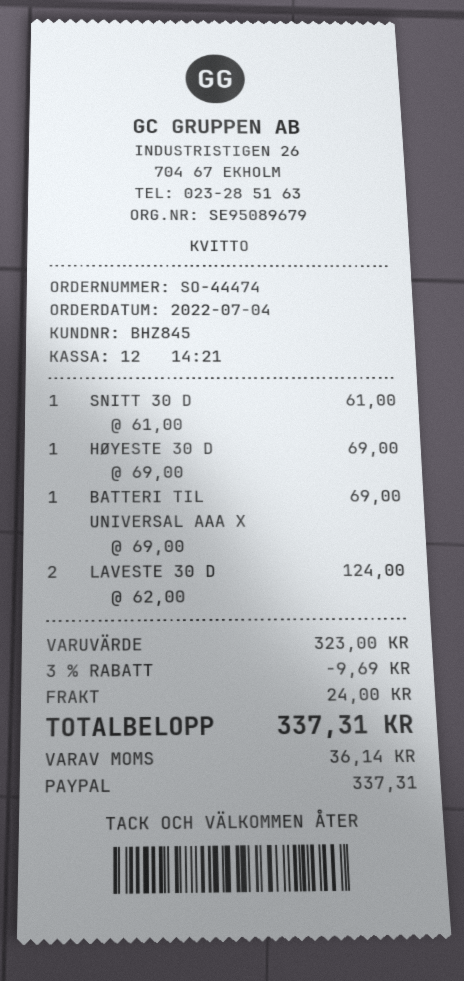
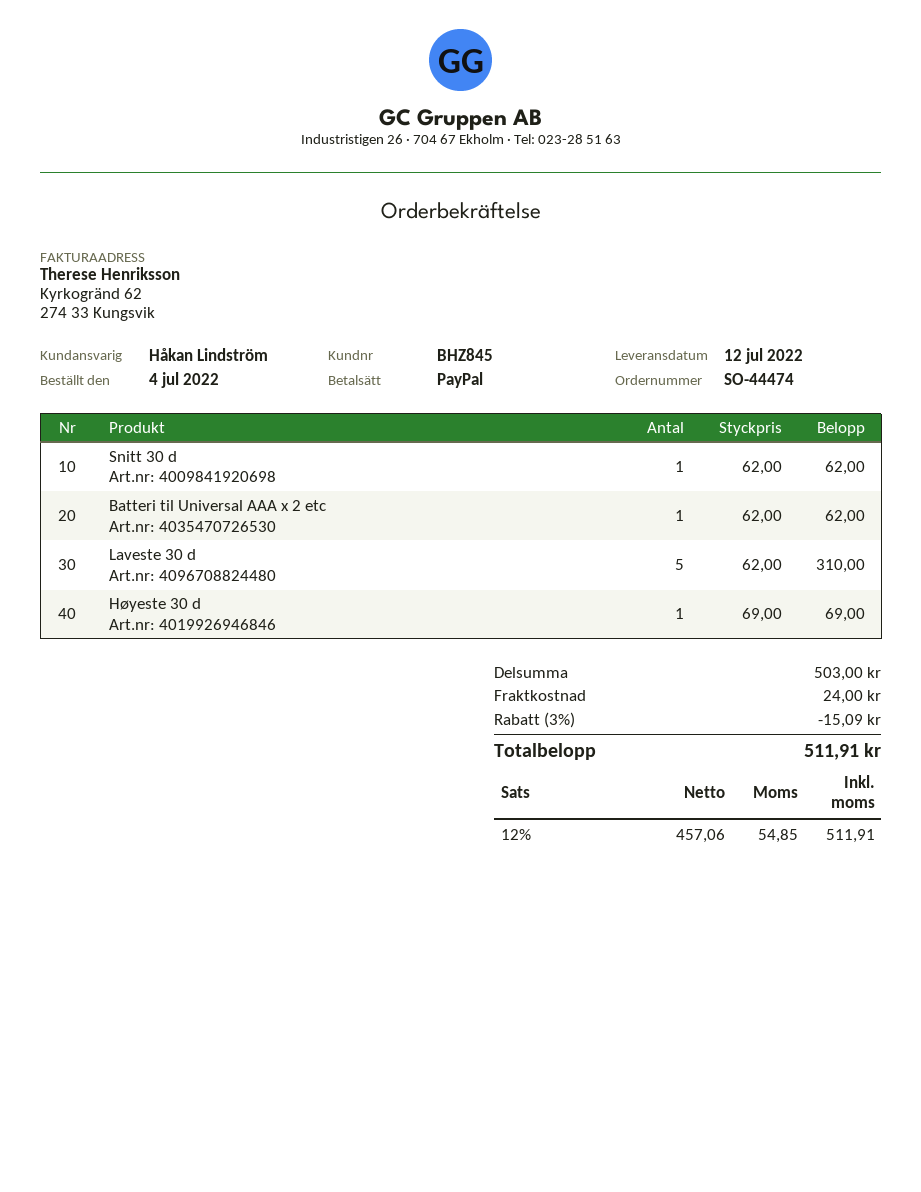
SNITT 30 D: 1 x 61.00 = 61.00 -> 1 x 62.00 = 62.00
BATTERI TIL UNIVERSAL AAA X: 1 x 69.00 = 69.00 -> 1 x 62.00 = 62.00
LAVESTE 30 D: 2 x 62.00 = 124.00 -> 5 x 62.00 = 310.00
subtotal: 323.00 -> 503.00
discount: 3% = 9.69 -> 3% = 15.09
tax: 36.14 -> 54.85
total: 337.31 -> 511.91

